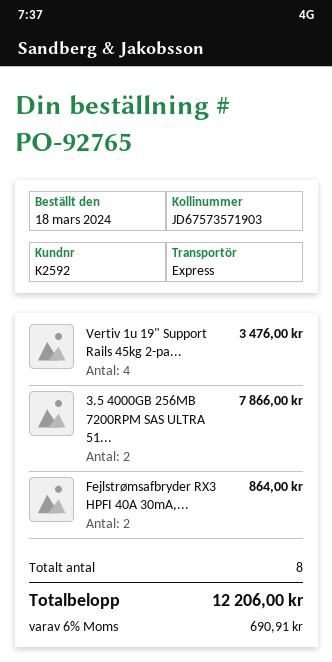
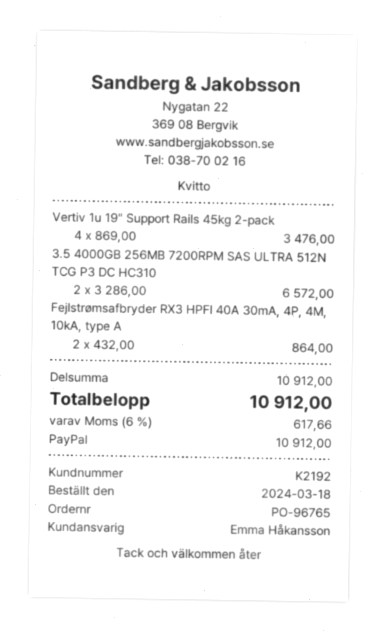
order number: PO-92765 -> PO-96765
customer number: K2592 -> K2192
3.5 4000GB 256MB 7200RPM SAS ULTRA 51...: 2 for 7866.00 -> 2 for 6572.00
tax: 6% = 690.91 -> 6% = 617.66
total: 12206.00 -> 10912.00

